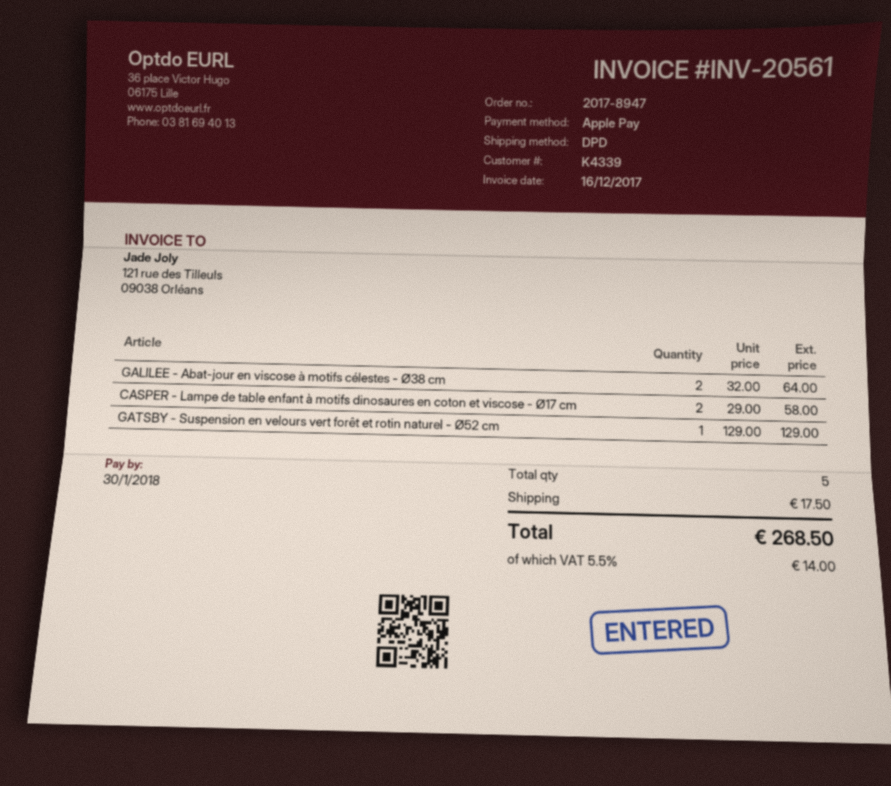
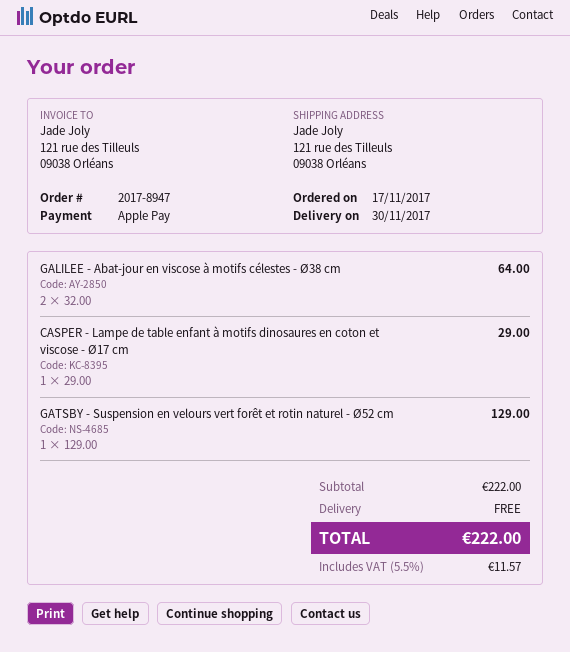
CASPER - Lampe de table enfant à motifs dinosaures en coton et viscose - Ø17 cm: 2 x 29.00 = 58.00 -> 1 x 29.00 = 29.00
shipping: 17.50 -> 0.00
tax: 5.5% = 14.00 -> 5.5% = 11.57
total: 268.50 -> 222.00

